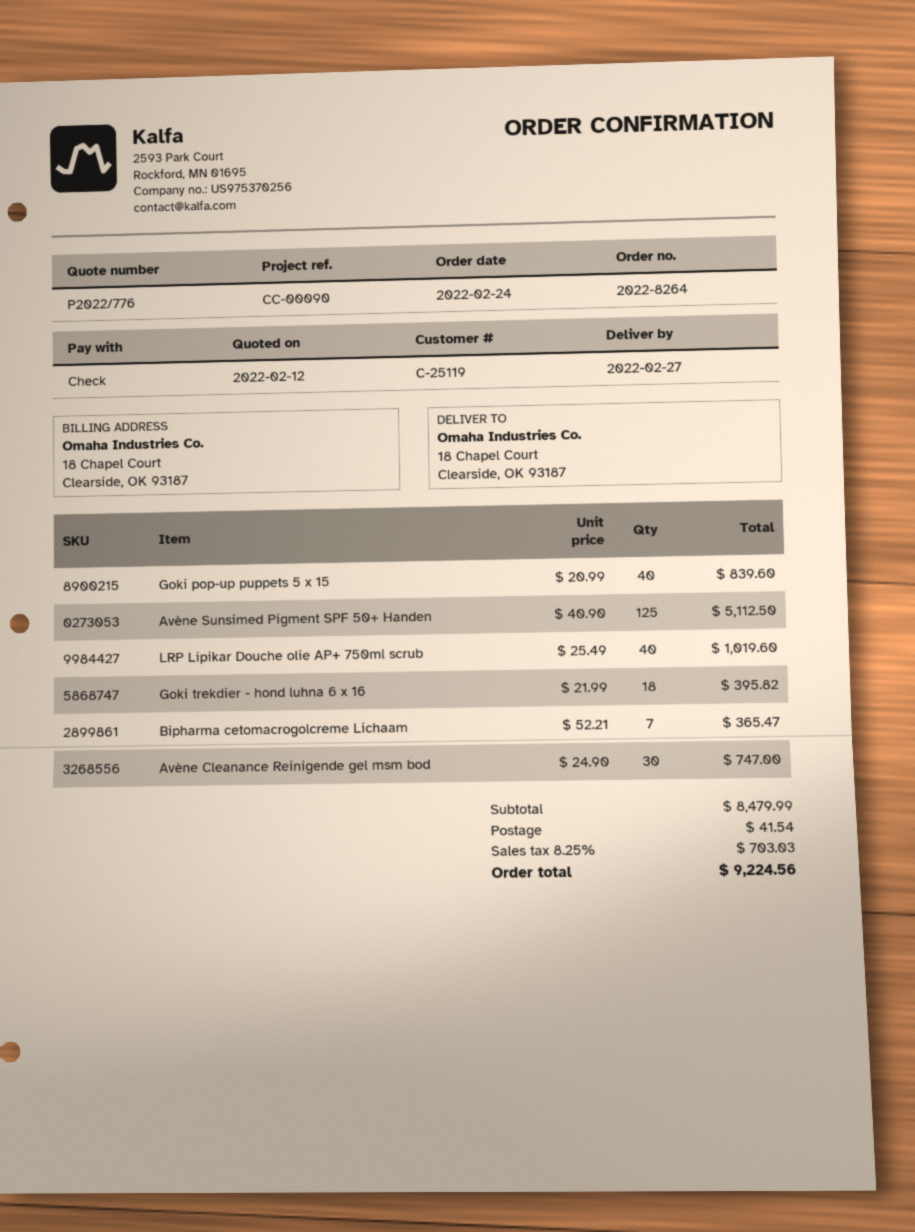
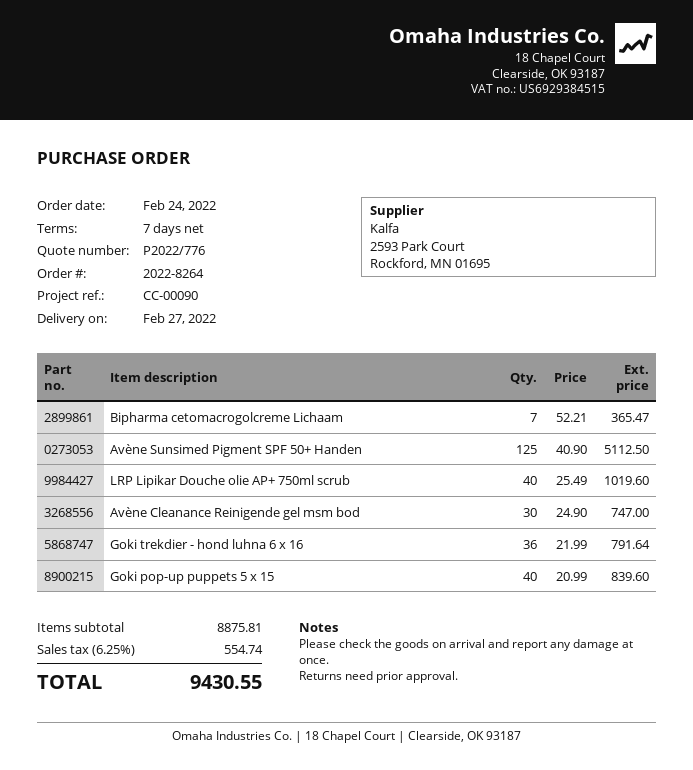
Goki trekdier - hond luhna 6 x 16: 18 x 21.99 = 395.82 -> 36 x 21.99 = 791.64
subtotal: 8479.99 -> 8875.81
shipping: 41.54 -> none
tax: 8.25% = 703.03 -> 6.25% = 554.74
total: 9224.56 -> 9430.55

